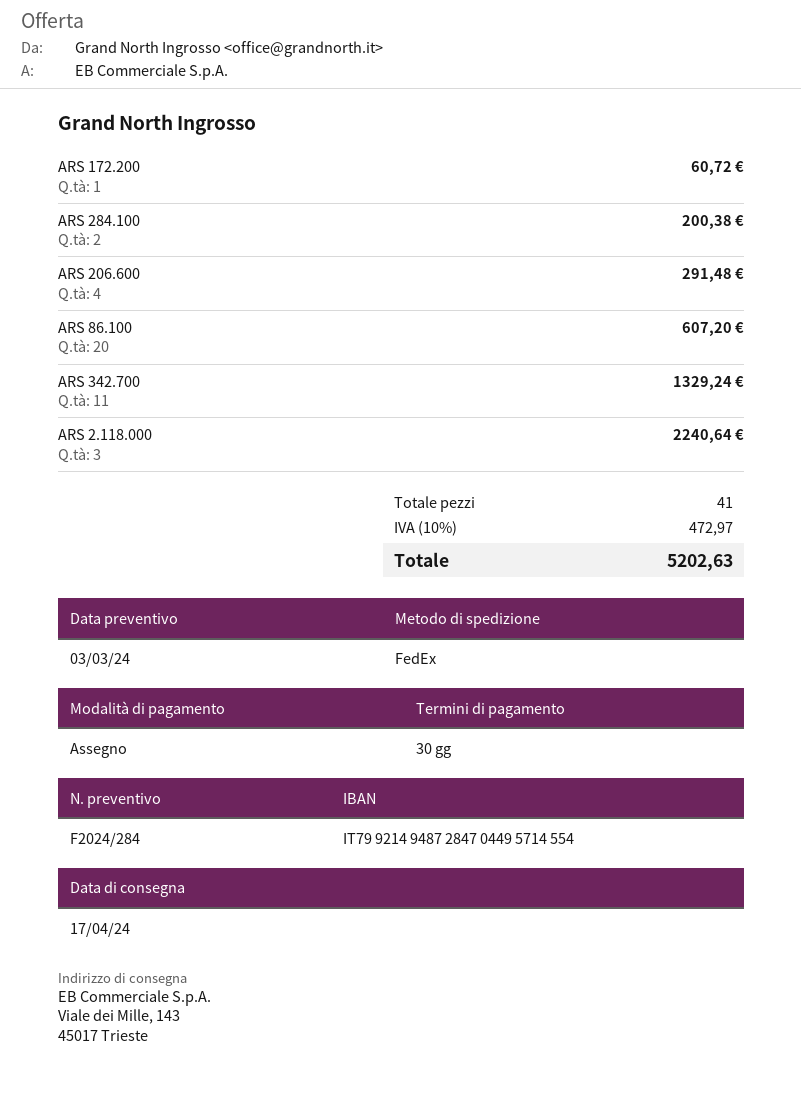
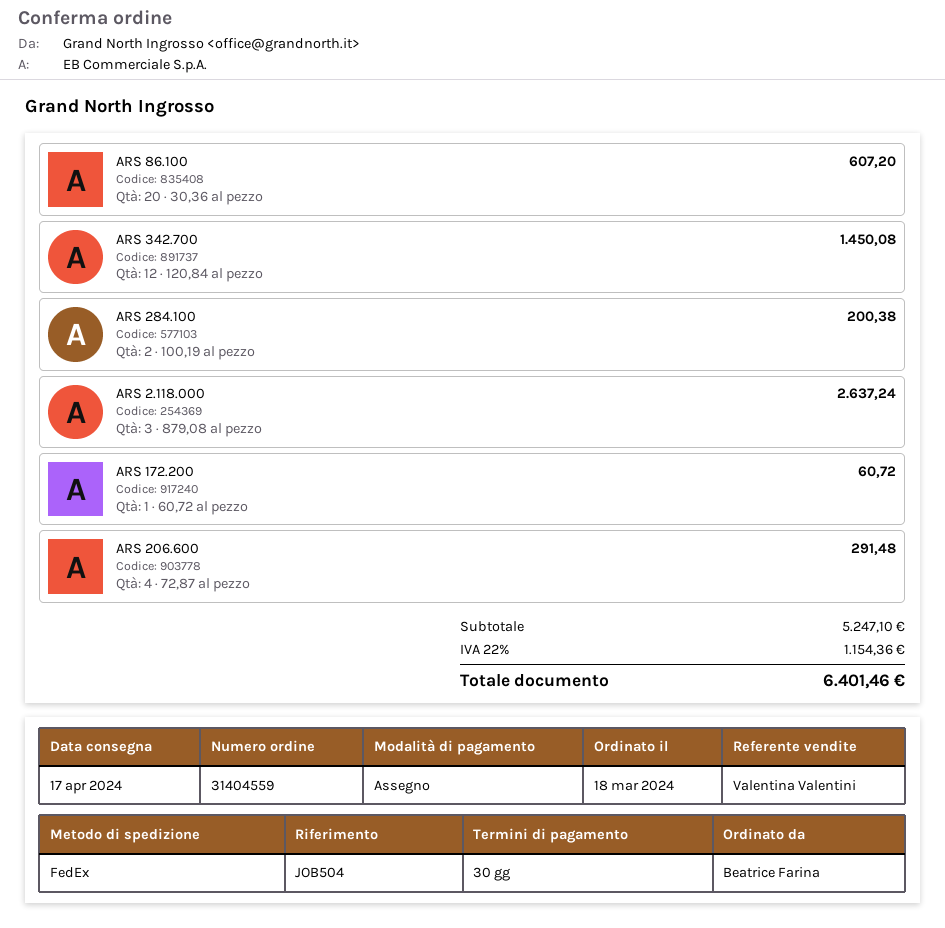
ARS 342.700: 11 for 1329.24 -> 12 for 1450.08
ARS 2.118.000: 3 for 2240.64 -> 3 for 2637.24
tax: 10% = 472.97 -> 22% = 1154.36
total: 5202.63 -> 6401.46

